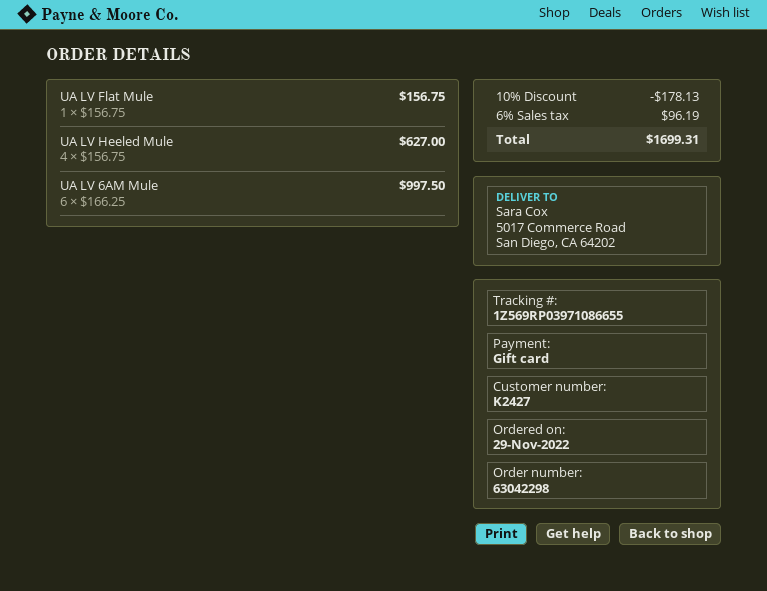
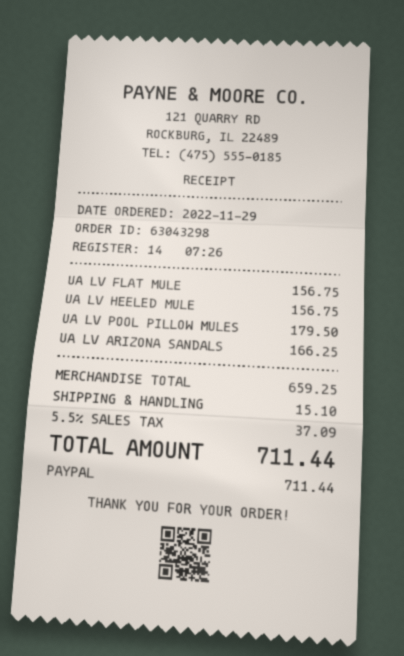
order number: 63042298 -> 63043298
payment method: gift card -> PayPal
UA LV Heeled Mule: 4 x 156.75 = 627.00 -> 1 x 156.75 = 156.75
UA LV 6AM Mule: 6 x 166.25 = 997.50 -> none
UA LV POOL PILLOW MULES: none -> 1 x 179.50 = 179.50
UA LV ARIZONA SANDALS: none -> 1 x 166.25 = 166.25
discount: 10% = 178.13 -> none
shipping: none -> 15.10
tax: 6% = 96.19 -> 5.5% = 37.09
total: 1699.31 -> 711.44

